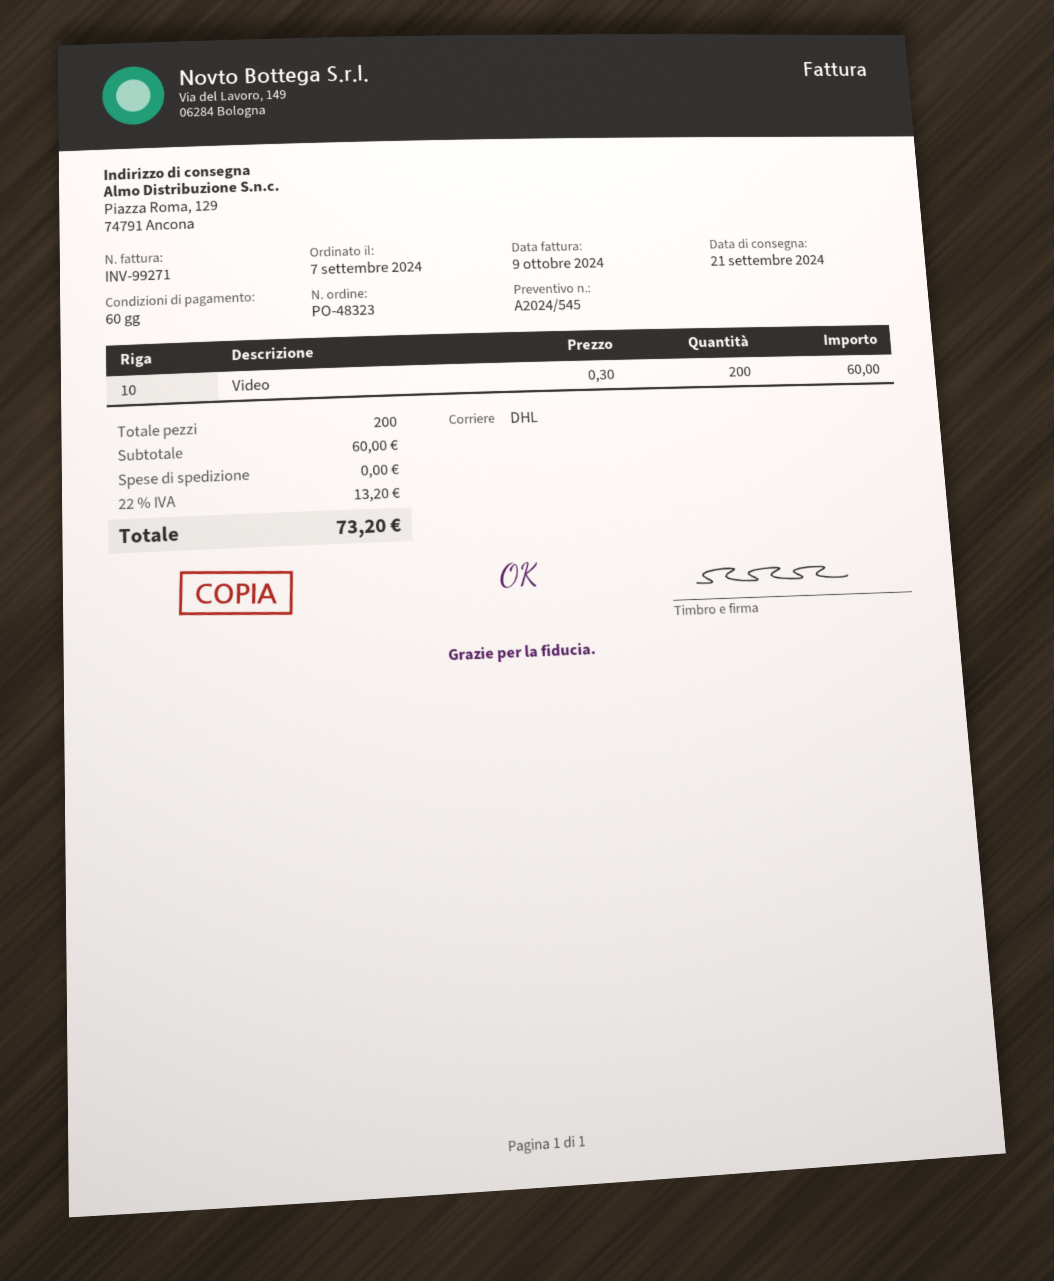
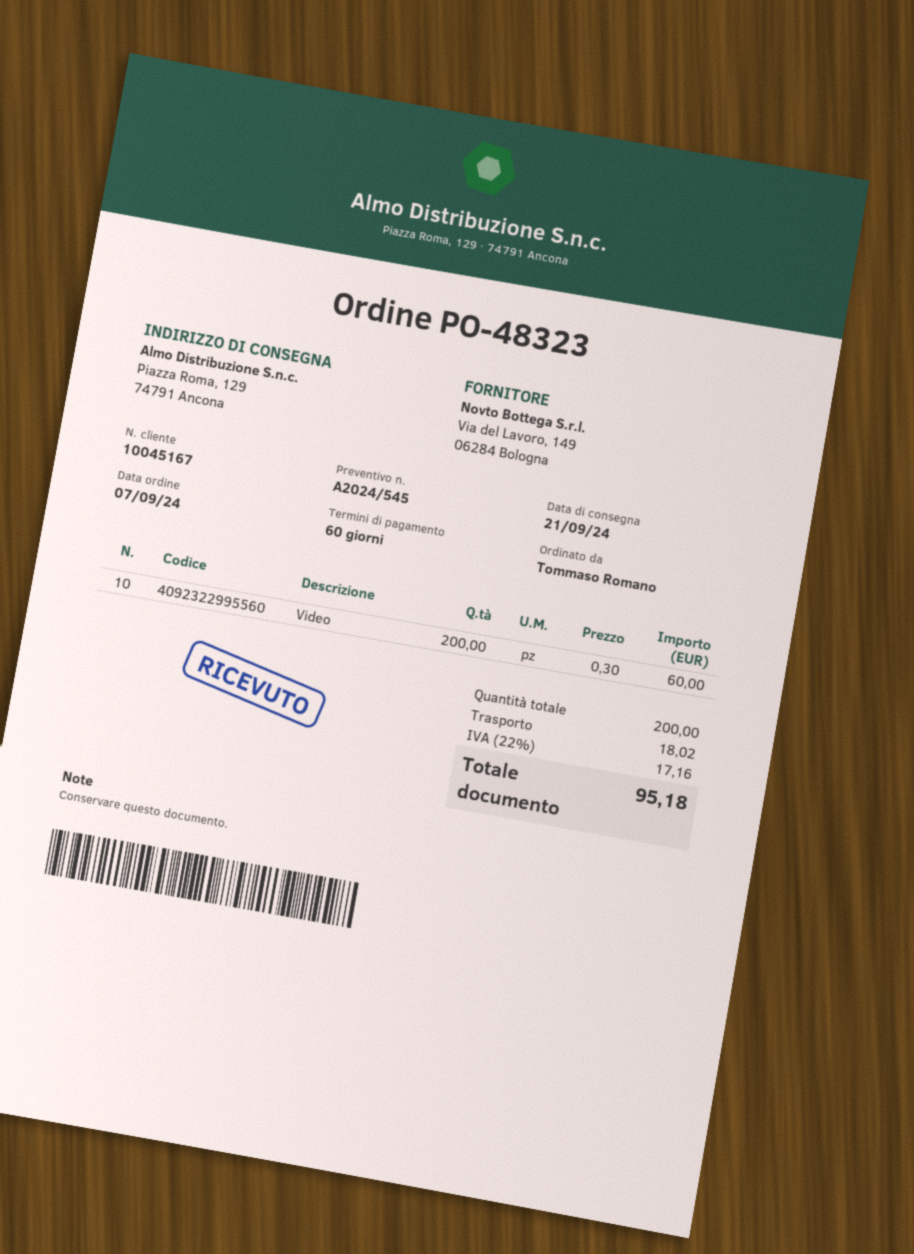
shipping: 0.00 -> 18.02
tax: 22% = 13.20 -> 22% = 17.16
total: 73.20 -> 95.18

